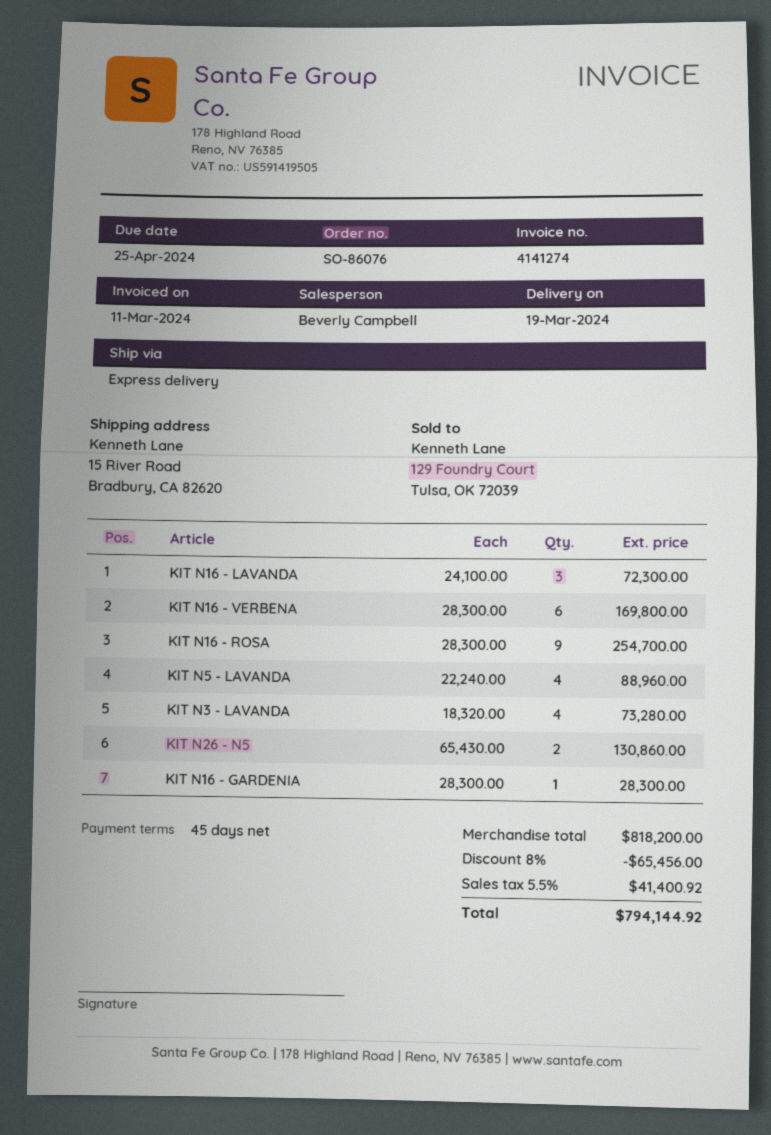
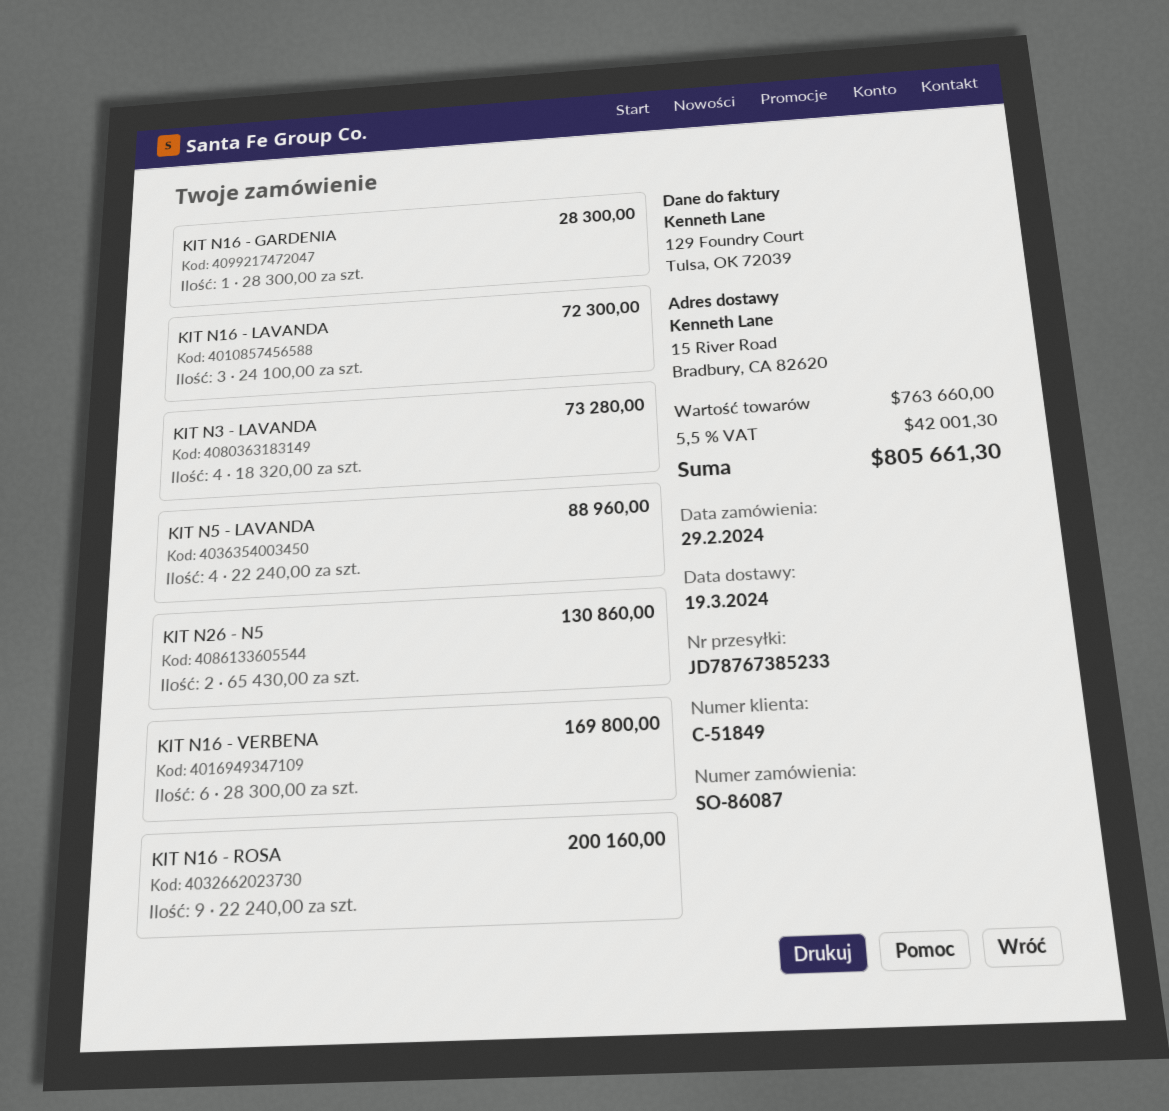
order number: SO-86076 -> SO-86087
KIT N16 - ROSA: 9 x 28300.00 = 254700.00 -> 9 x 22240.00 = 200160.00
subtotal: 818200.00 -> 763660.00
discount: 8% = 65456.00 -> none
tax: 5.5% = 41400.92 -> 5.5% = 42001.30
total: 794144.92 -> 805661.30

